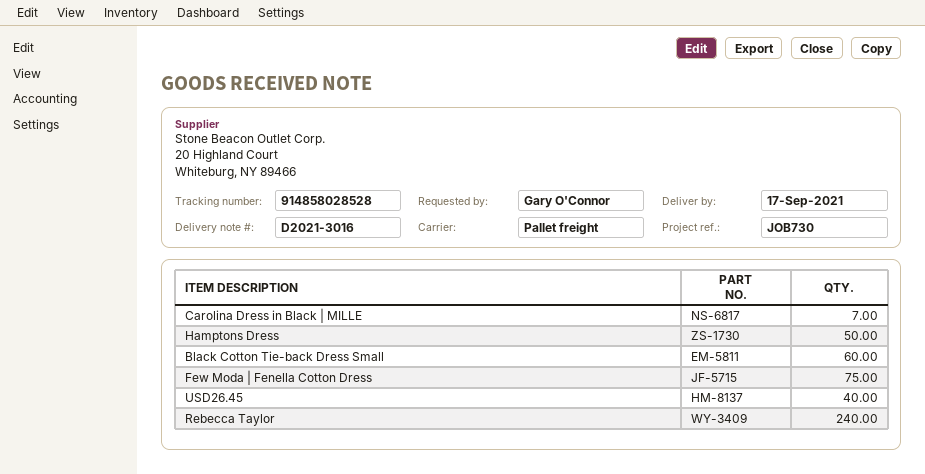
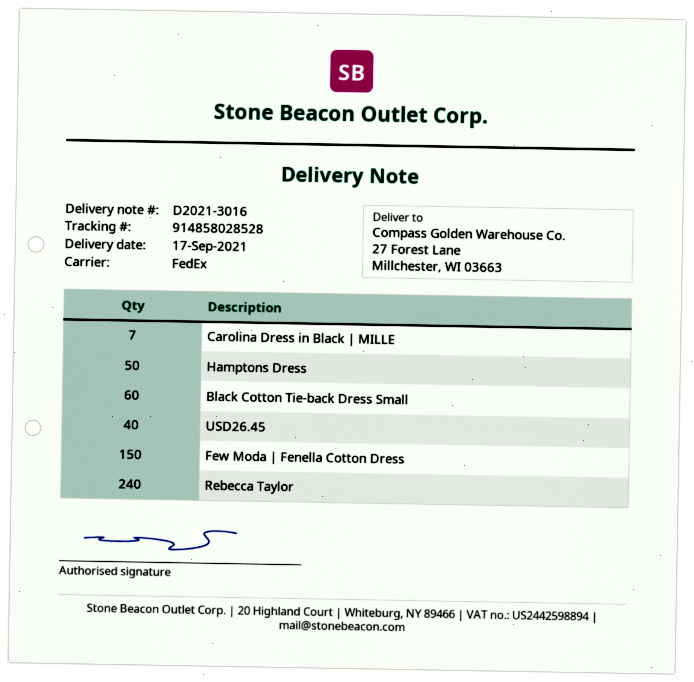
shipping method: pallet freight -> FedEx
Few Moda | Fenella Cotton Dress: 75 -> 150

